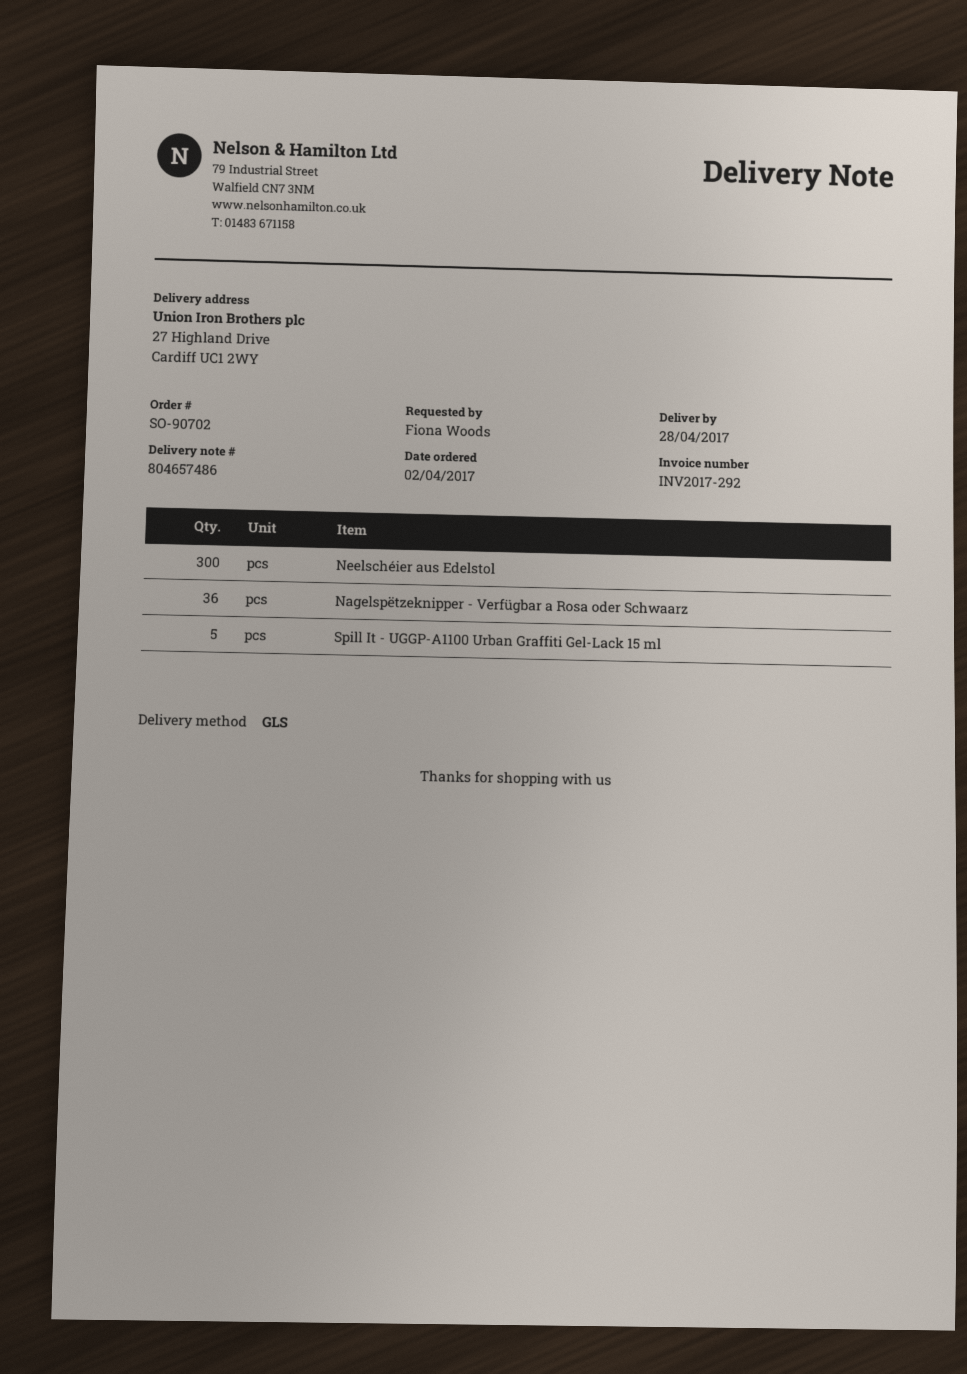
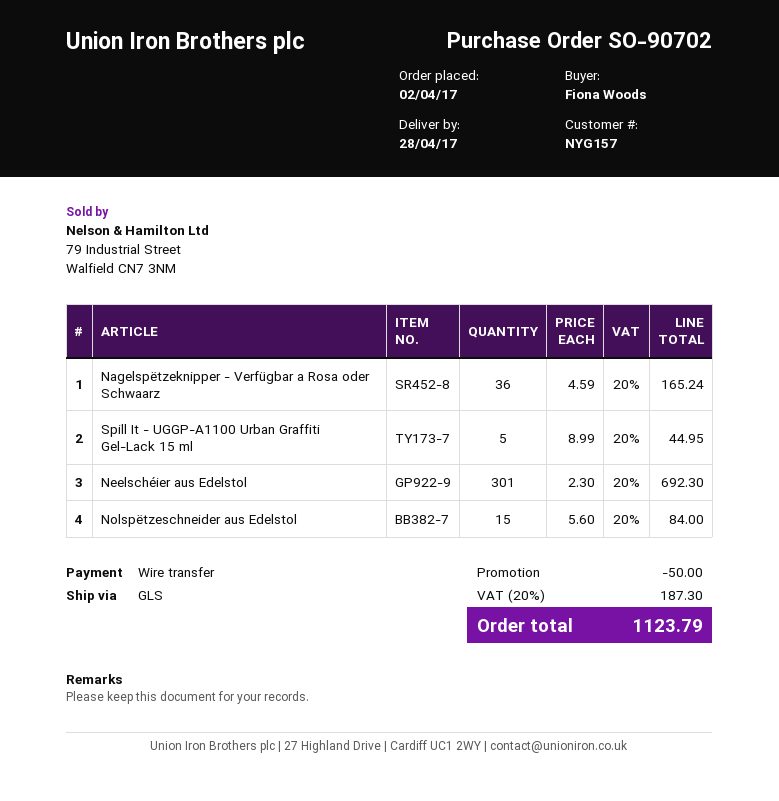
Neelschéier aus Edelstol: 300 -> 301
Nolspëtzeschneider aus Edelstol: none -> 15

